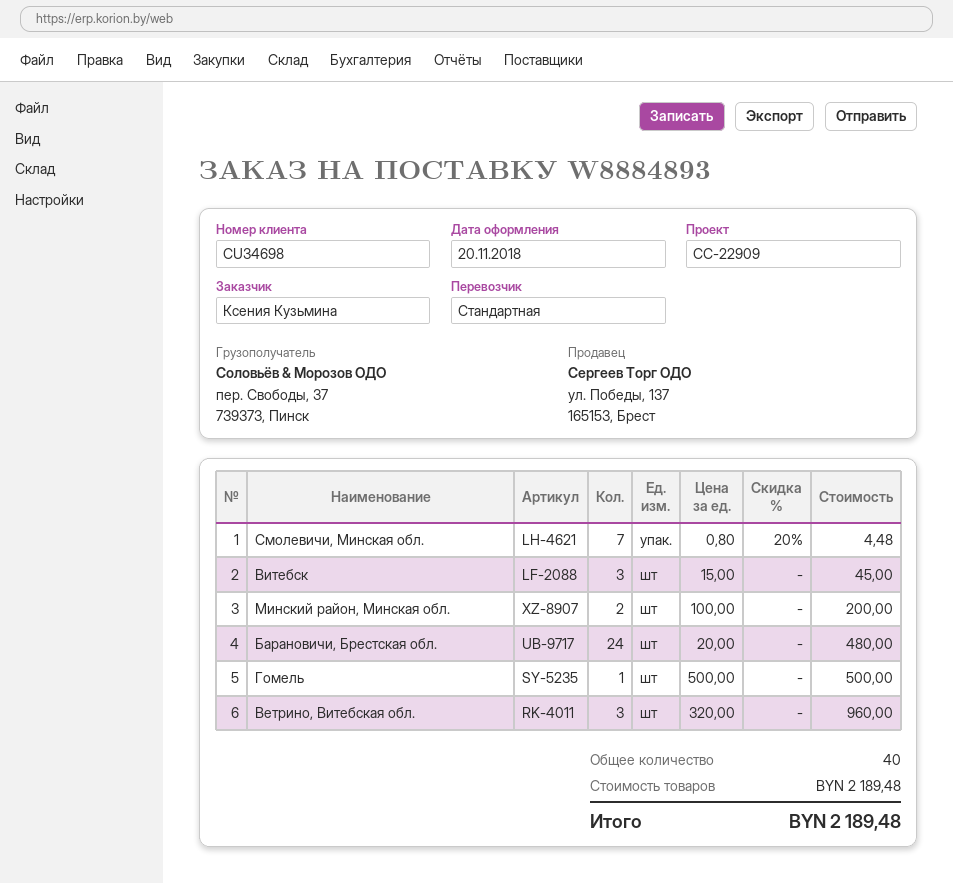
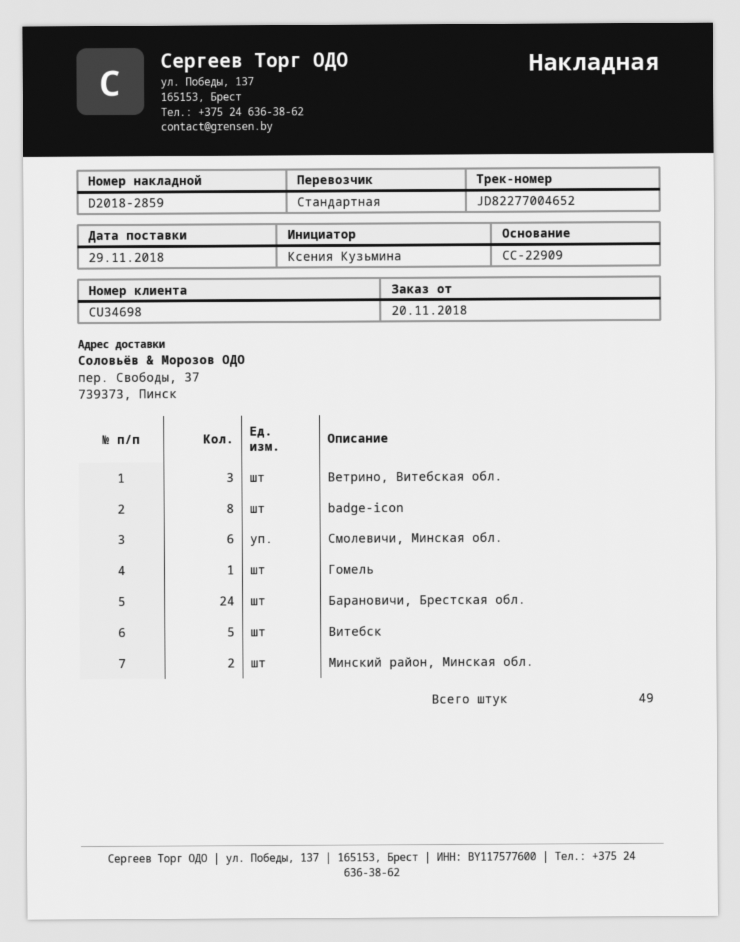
Смолевичи, Минская обл.: 7 -> 6
Витебск: 3 -> 5
badge-icon: none -> 8
total quantity: 40 -> 49

